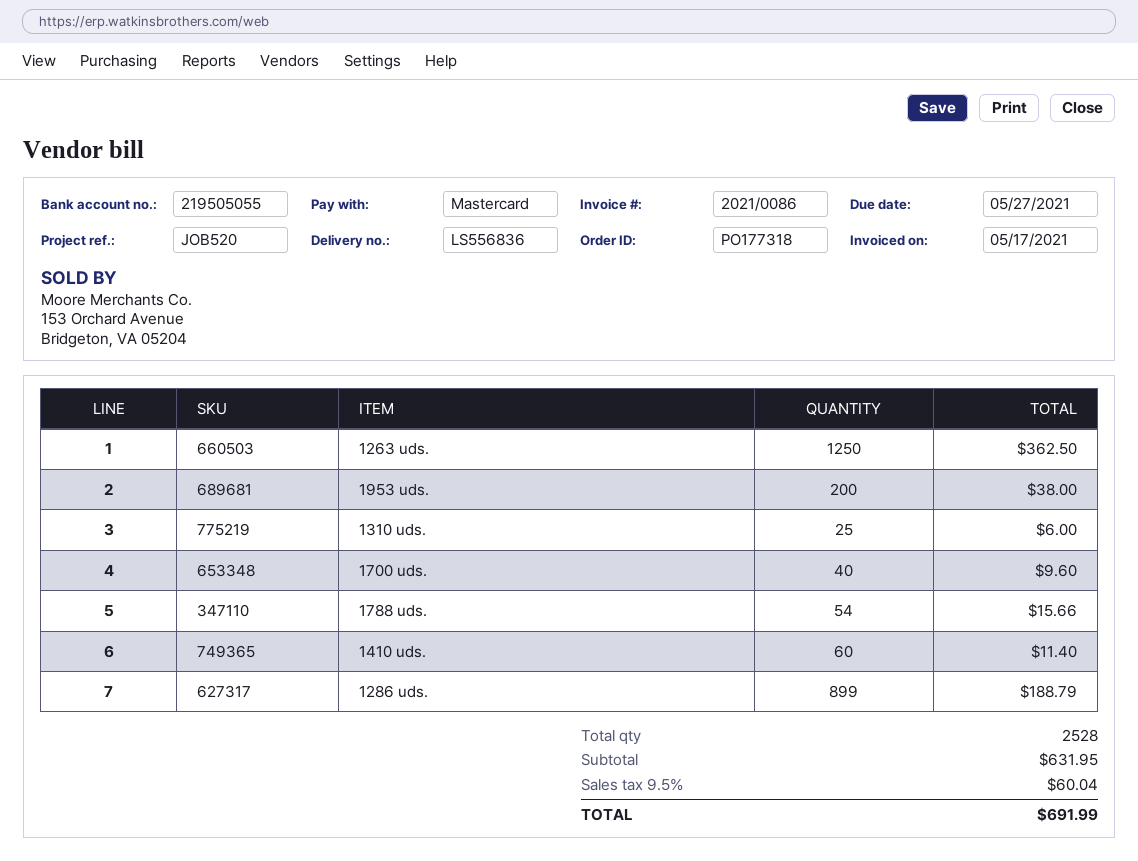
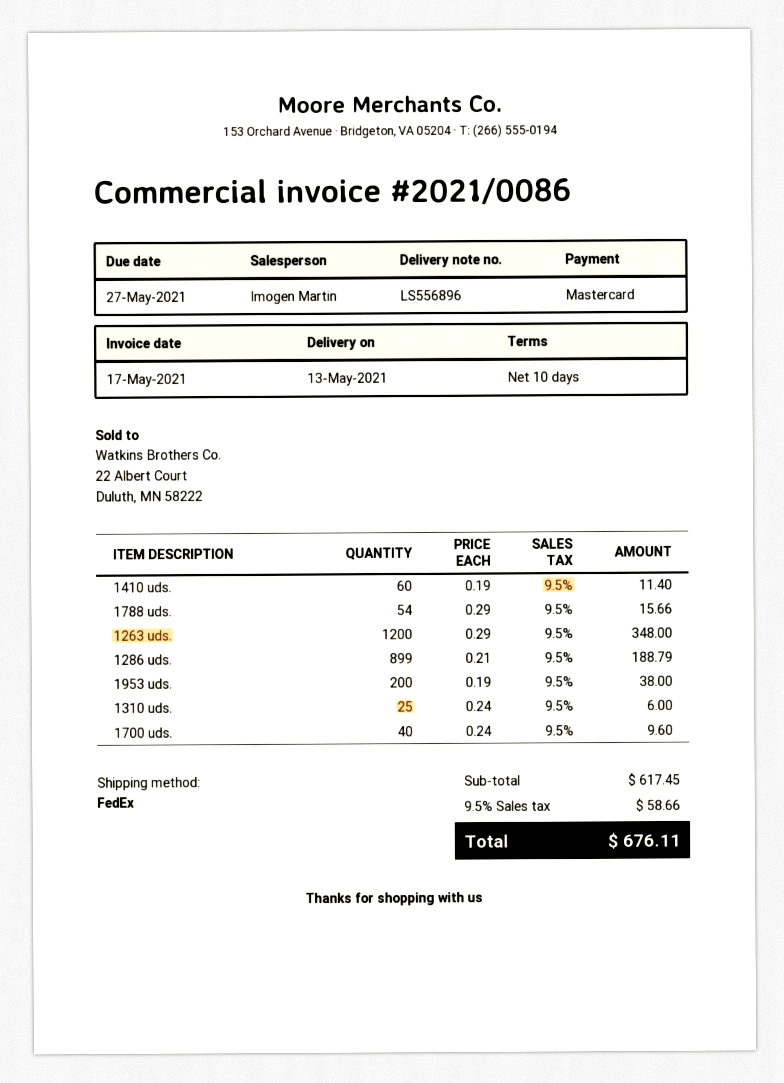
delivery note number: LS556836 -> LS556896
1263 uds.: 1250 for 362.50 -> 1200 for 348.00
subtotal: 631.95 -> 617.45
tax: 9.5% = 60.04 -> 9.5% = 58.66
total: 691.99 -> 676.11

